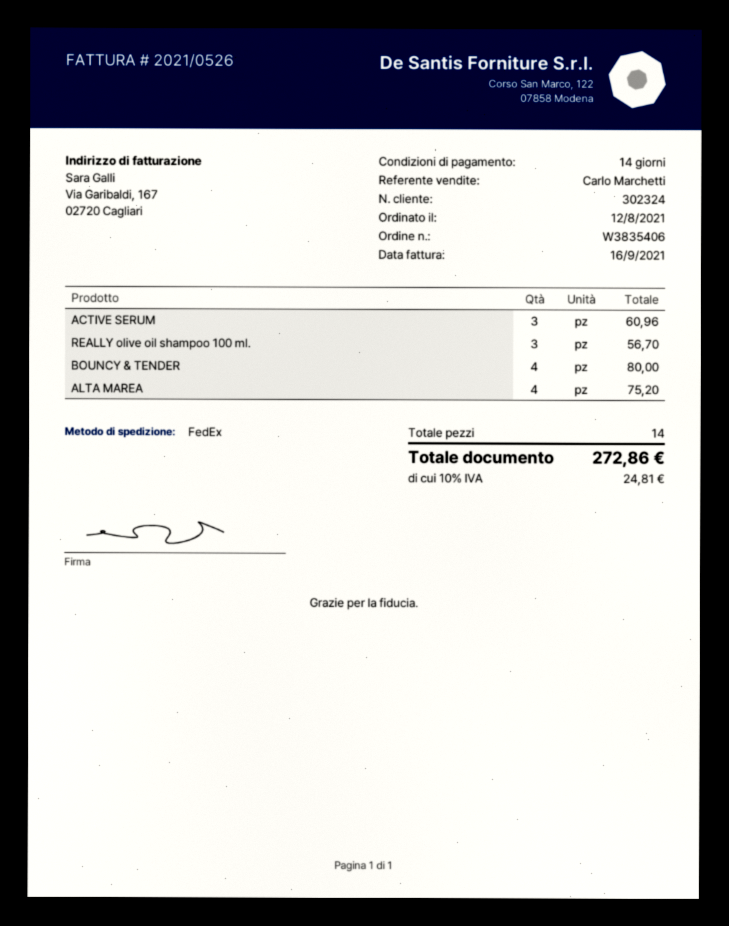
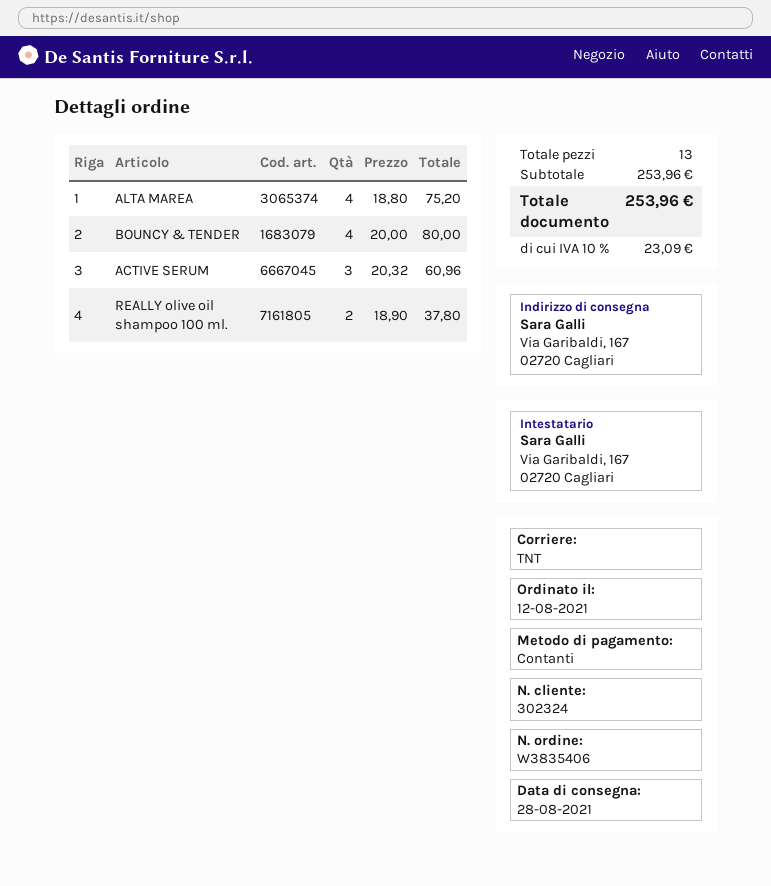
shipping method: FedEx -> TNT
REALLY olive oil shampoo 100 ml.: 3 for 56.70 -> 2 for 37.80
total quantity: 14 -> 13
tax: 10% = 24.81 -> 10% = 23.09
total: 272.86 -> 253.96

